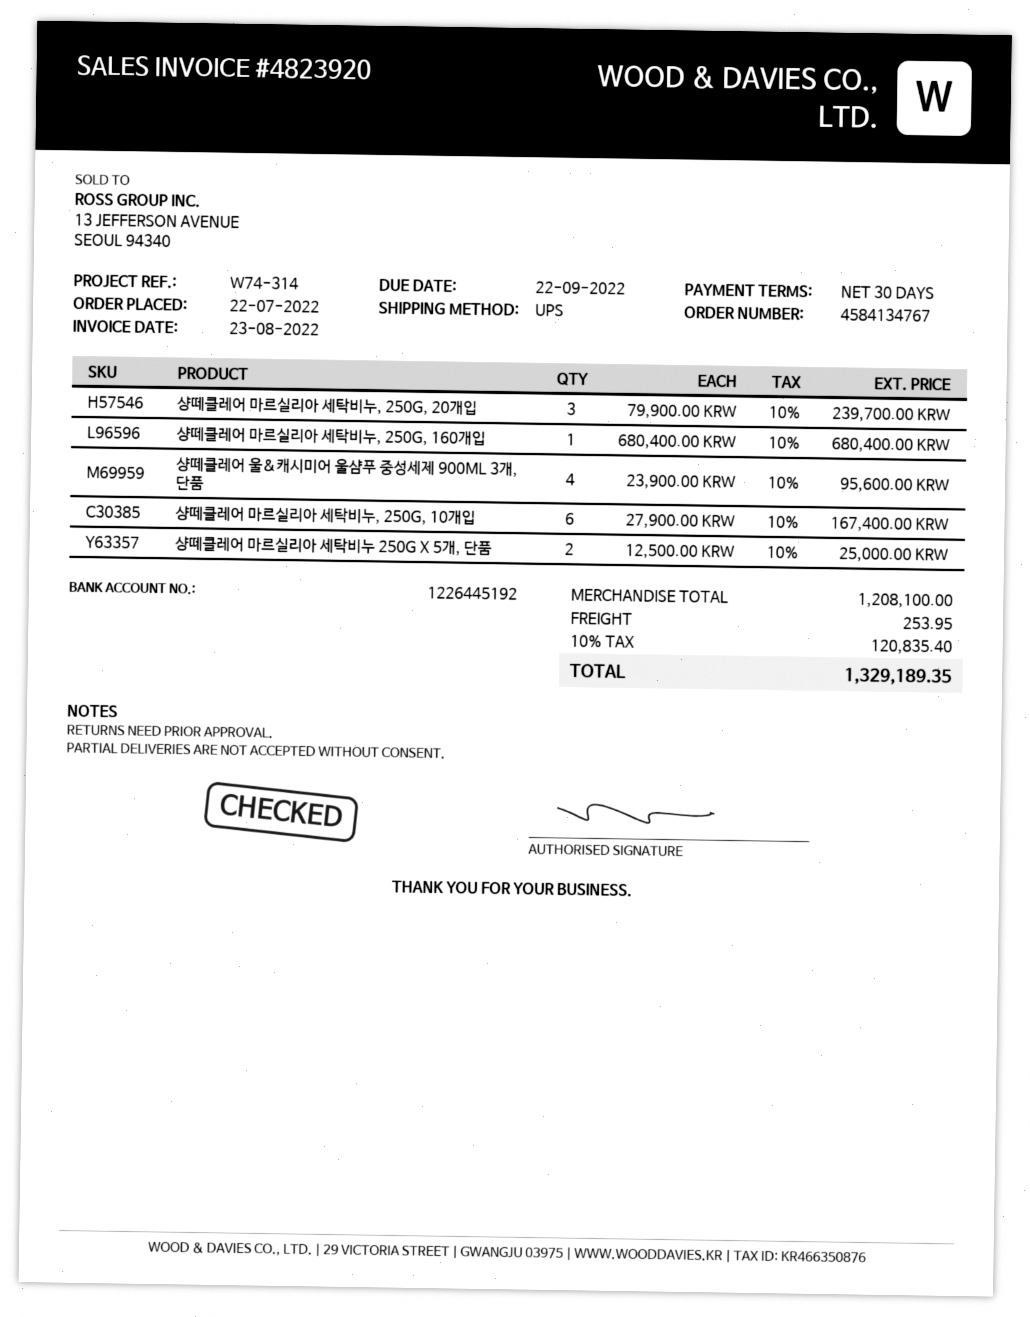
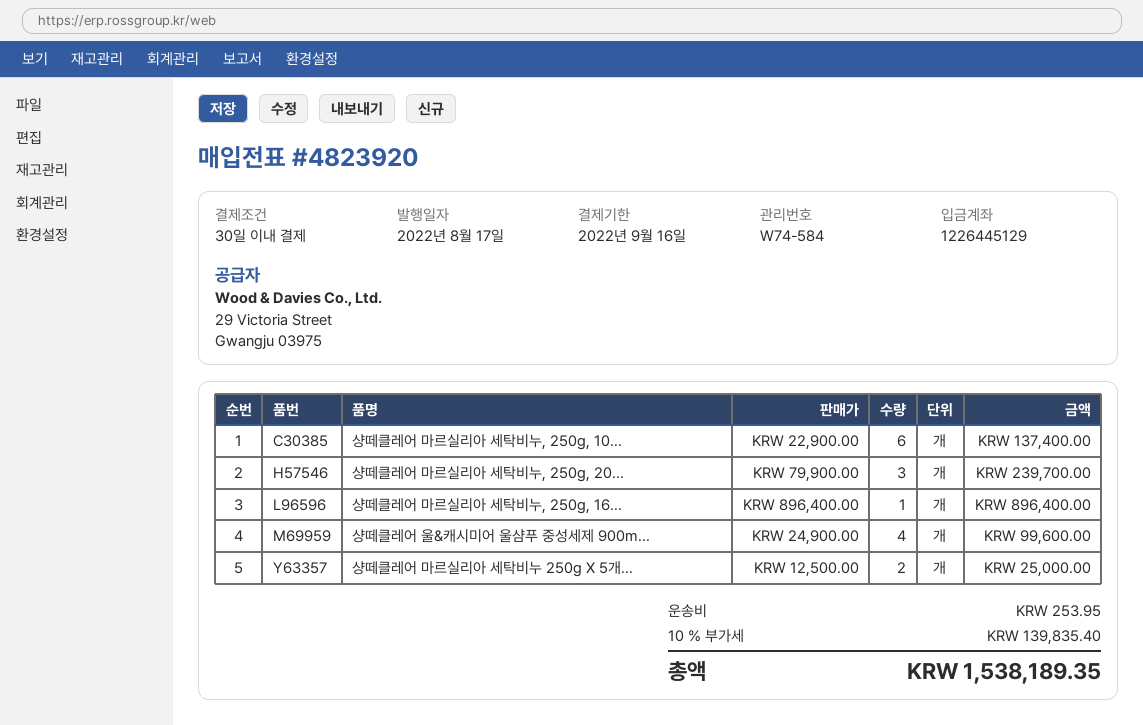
invoice date: 2022-08-23 -> 2022-08-17
due date: 2022-09-22 -> 2022-09-16
reference: W74-314 -> W74-584
bank account: 1226445192 -> 1226445129
샹떼클레어 마르실리아 세탁비누, 250G, 160개입: 1 x 680400.00 = 680400.00 -> 1 x 896400.00 = 896400.00
샹떼클레어 울&캐시미어 울샴푸 중성세제 900ML 3개, 단품: 4 x 23900.00 = 95600.00 -> 4 x 24900.00 = 99600.00
샹떼클레어 마르실리아 세탁비누, 250G, 10개입: 6 x 27900.00 = 167400.00 -> 6 x 22900.00 = 137400.00
tax: 10% = 120835.40 -> 10% = 139835.40
total: 1329189.35 -> 1538189.35

